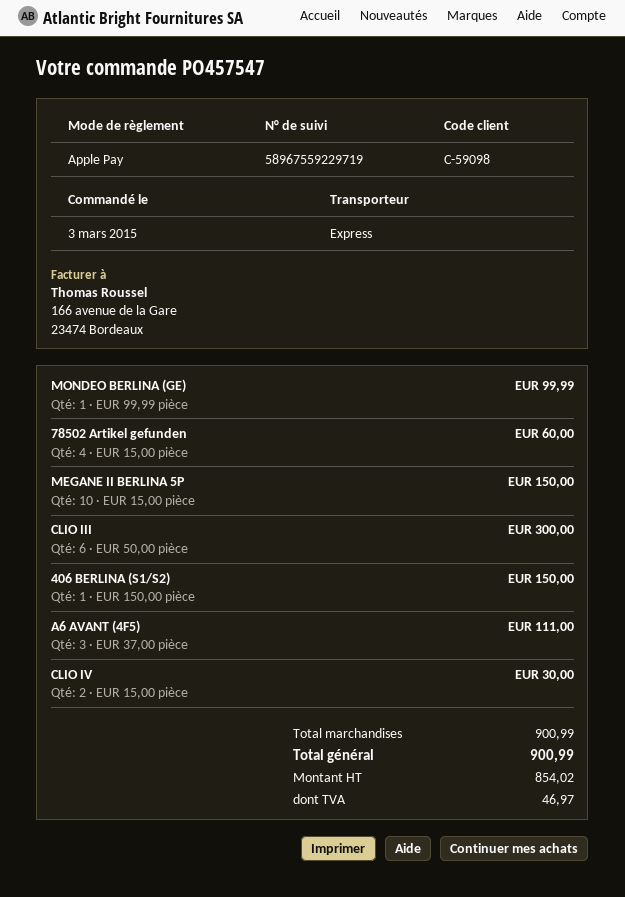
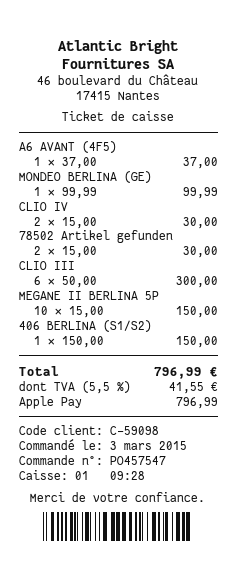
78502 Artikel gefunden: 4 x 15.00 = 60.00 -> 2 x 15.00 = 30.00
A6 AVANT (4F5): 3 x 37.00 = 111.00 -> 1 x 37.00 = 37.00
tax: 46.97 -> 41.55
total: 900.99 -> 796.99

